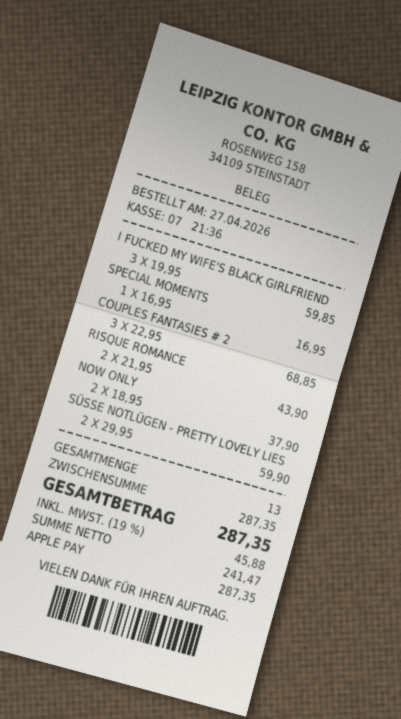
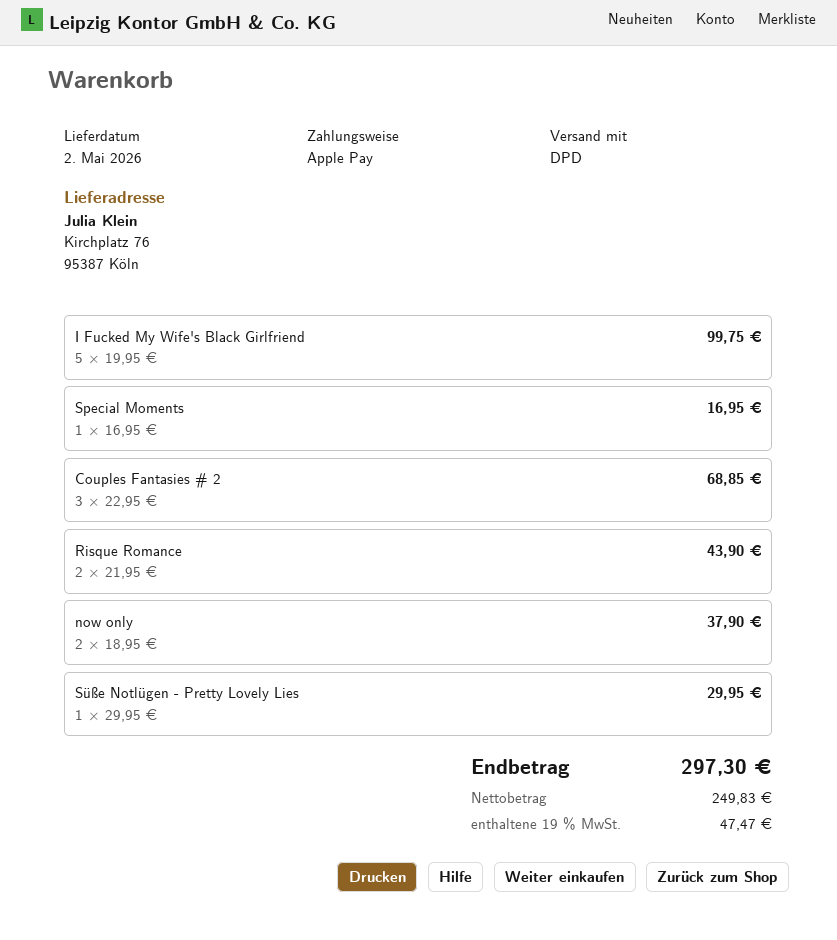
I FUCKED MY WIFE'S BLACK GIRLFRIEND: 3 x 19.95 = 59.85 -> 5 x 19.95 = 99.75
SÜSSE NOTLÜGEN - PRETTY LOVELY LIES: 2 x 29.95 = 59.90 -> 1 x 29.95 = 29.95
net: 241.47 -> 249.83
tax: 19% = 45.88 -> 19% = 47.47
total: 287.35 -> 297.30

